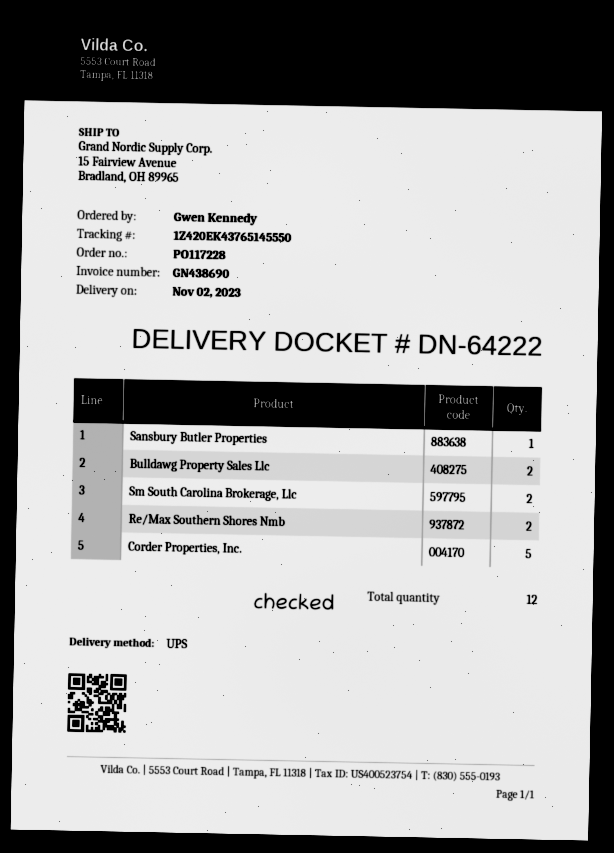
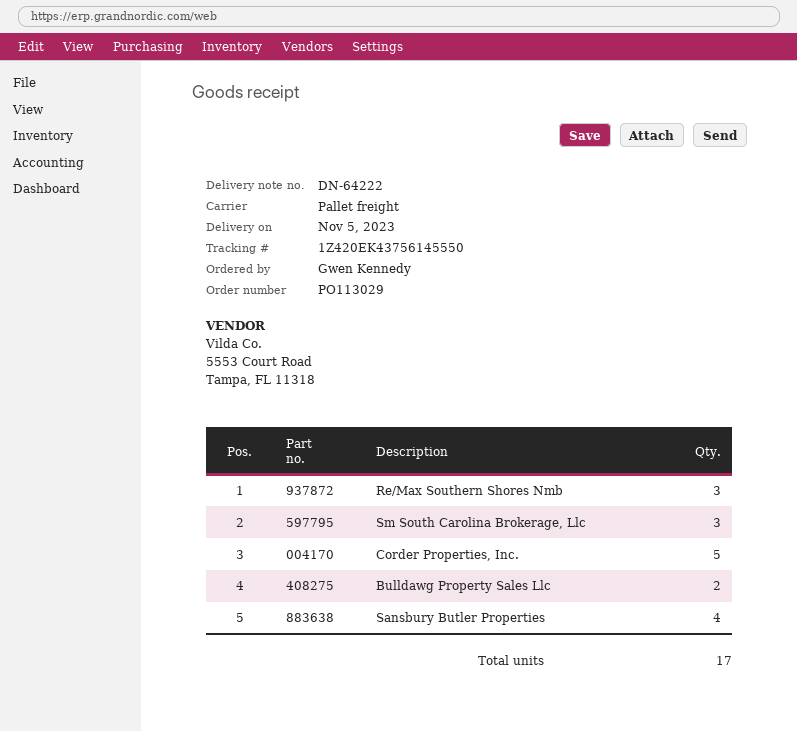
order number: PO117228 -> PO113029
delivery date: 2023-11-02 -> 2023-11-05
shipping method: UPS -> pallet freight
tracking number: 1Z420EK43765145550 -> 1Z420EK43756145550
Sansbury Butler Properties: 1 -> 4
Sm South Carolina Brokerage, Llc: 2 -> 3
Re/Max Southern Shores Nmb: 2 -> 3
total quantity: 12 -> 17

